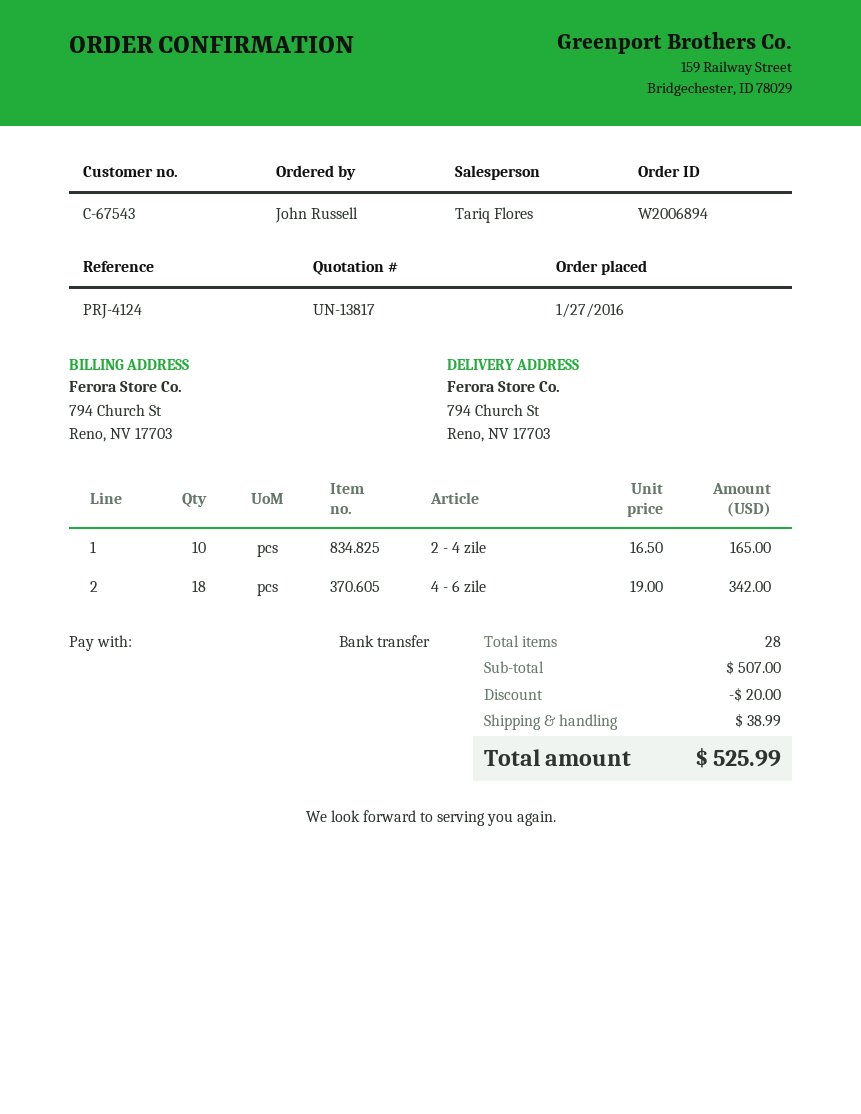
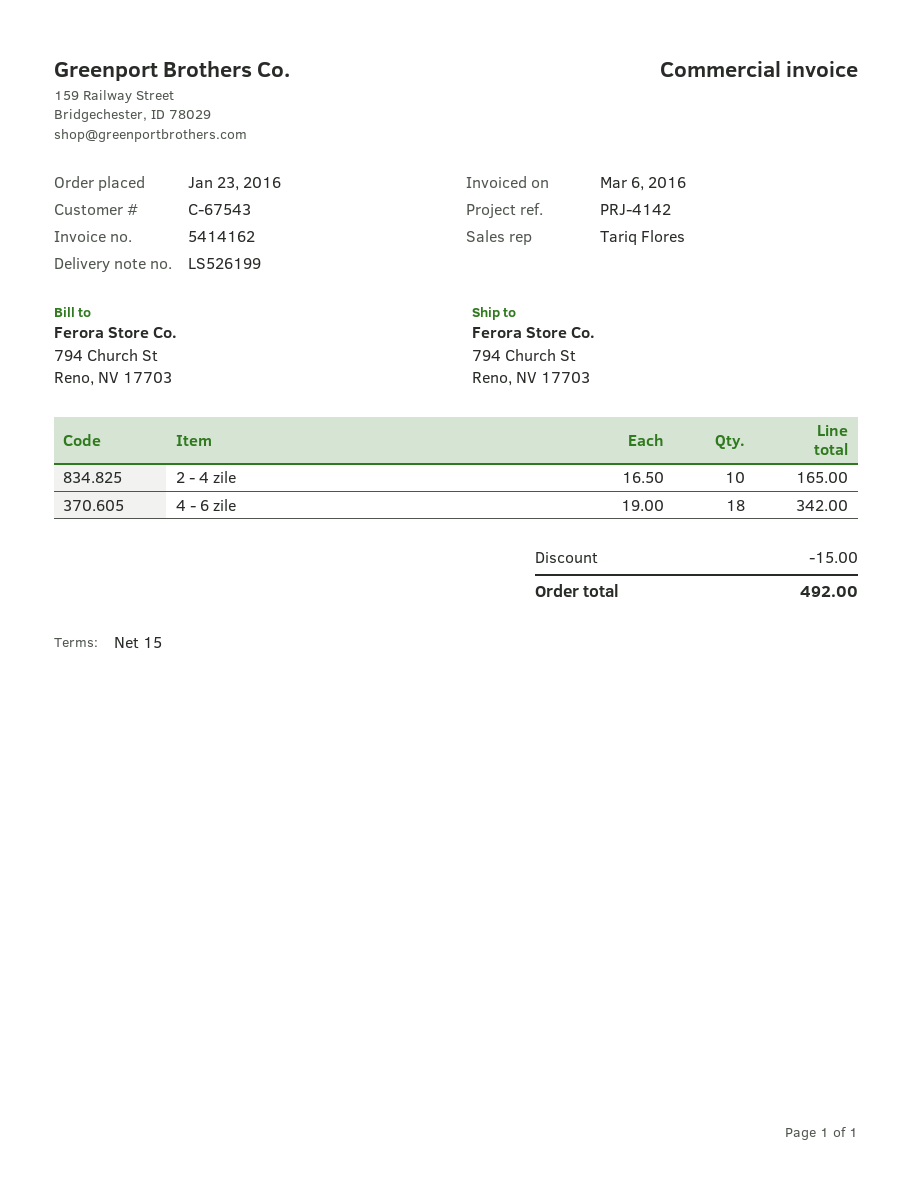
order date: 2016-01-27 -> 2016-01-23
reference: PRJ-4124 -> PRJ-4142
discount: 20.00 -> 15.00
shipping: 38.99 -> none
total: 525.99 -> 492.00

